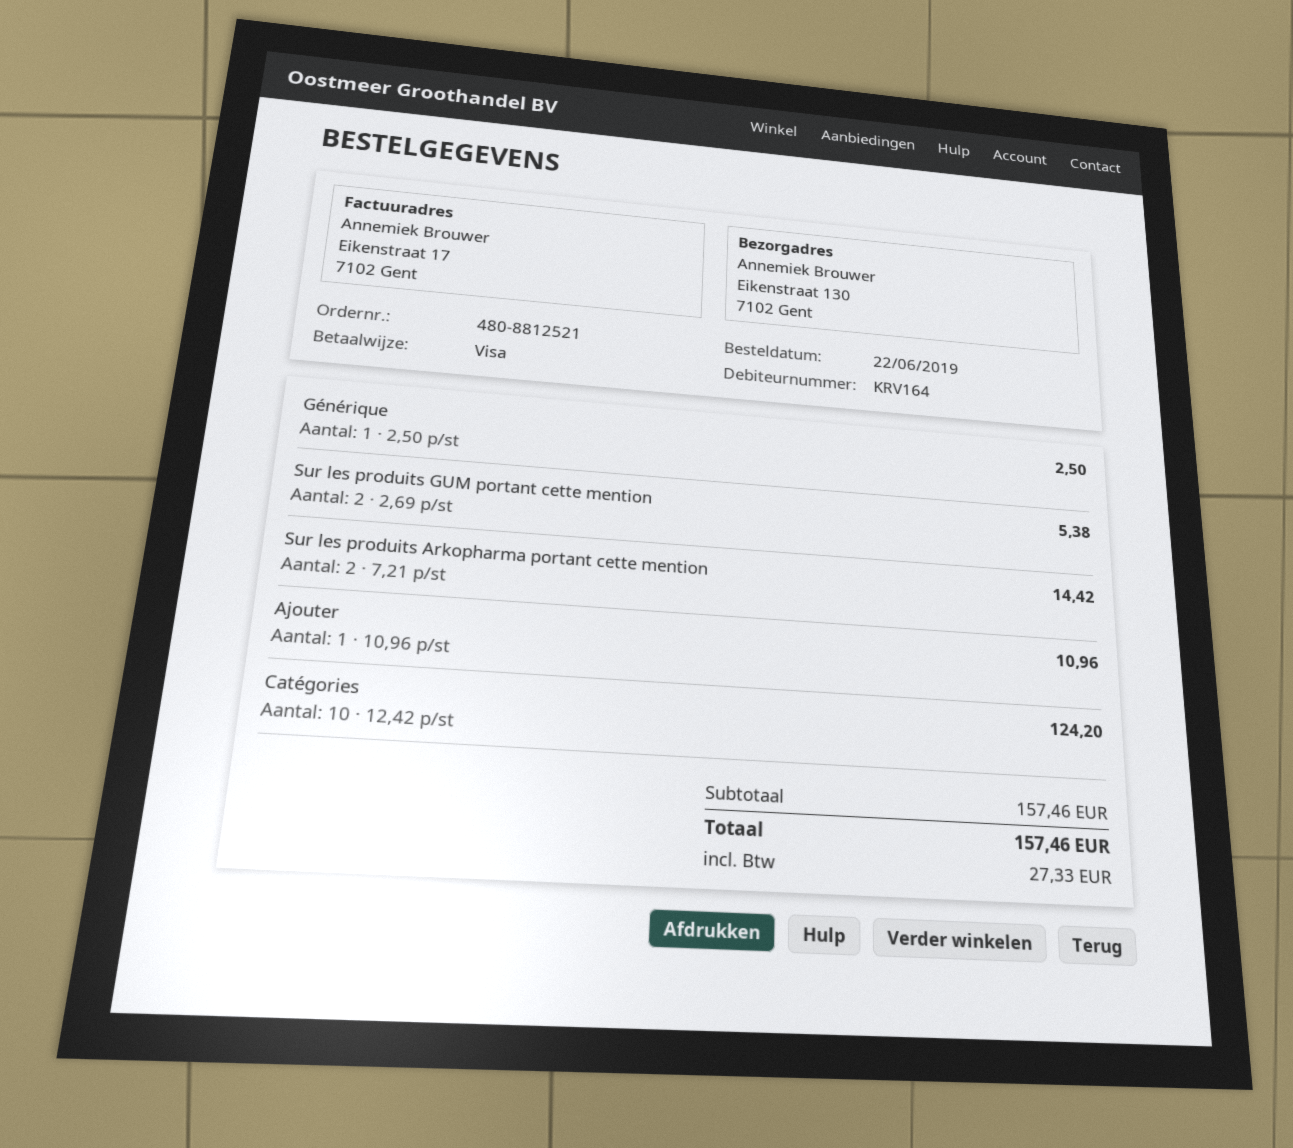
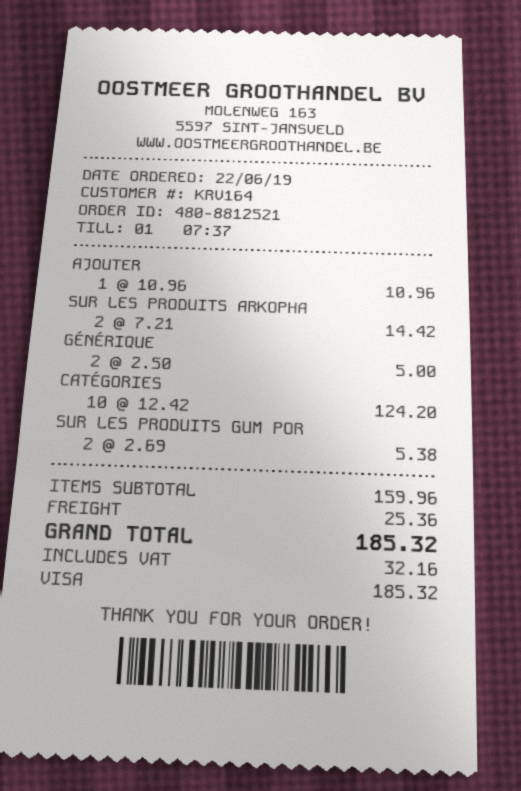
Générique: 1 x 2.50 = 2.50 -> 2 x 2.50 = 5.00
subtotal: 157.46 -> 159.96
shipping: none -> 25.36
tax: 27.33 -> 32.16
total: 157.46 -> 185.32

